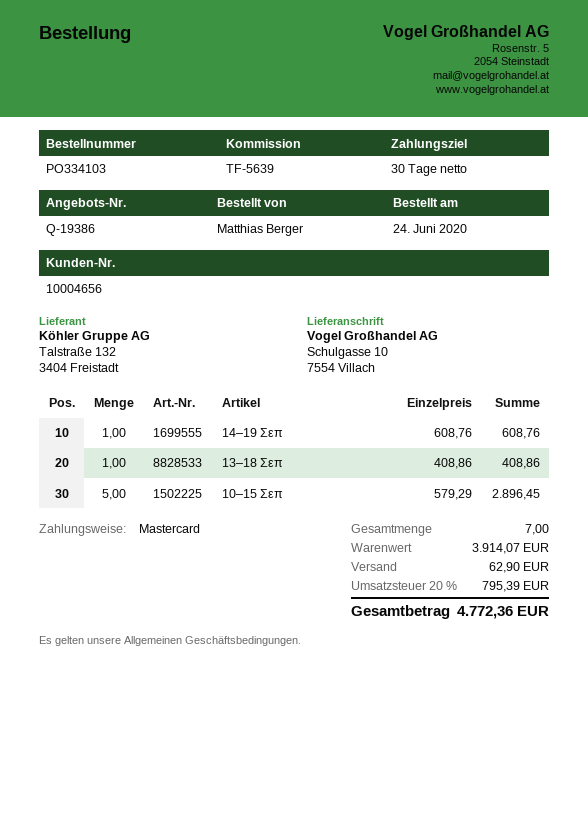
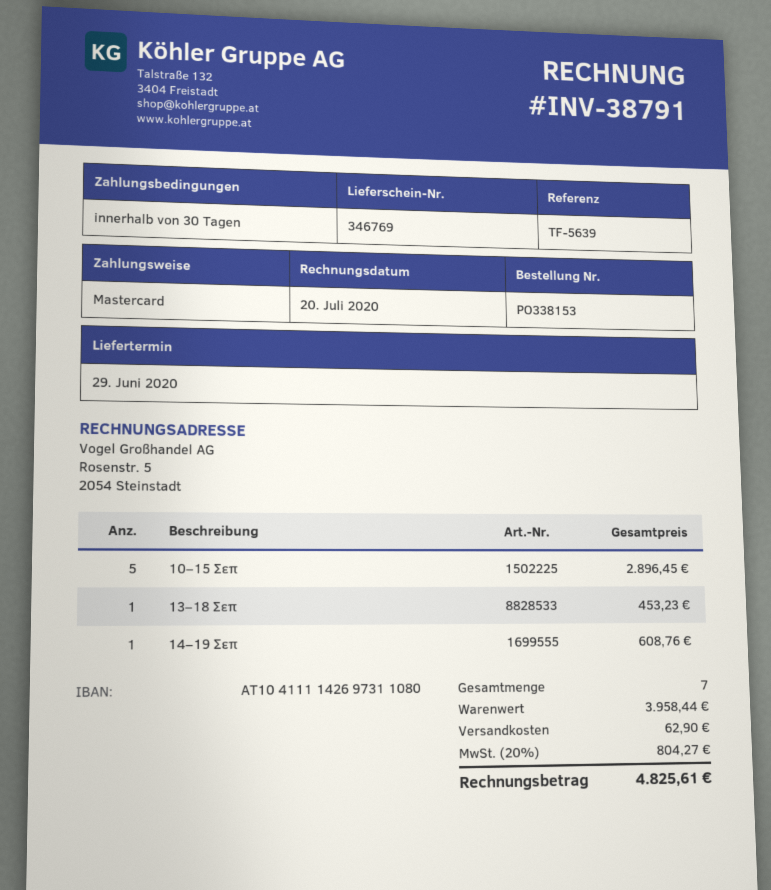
order number: PO334103 -> PO338153
13–18 Σεπ: 1 for 408.86 -> 1 for 453.23
subtotal: 3914.07 -> 3958.44
tax: 20% = 795.39 -> 20% = 804.27
total: 4772.36 -> 4825.61

